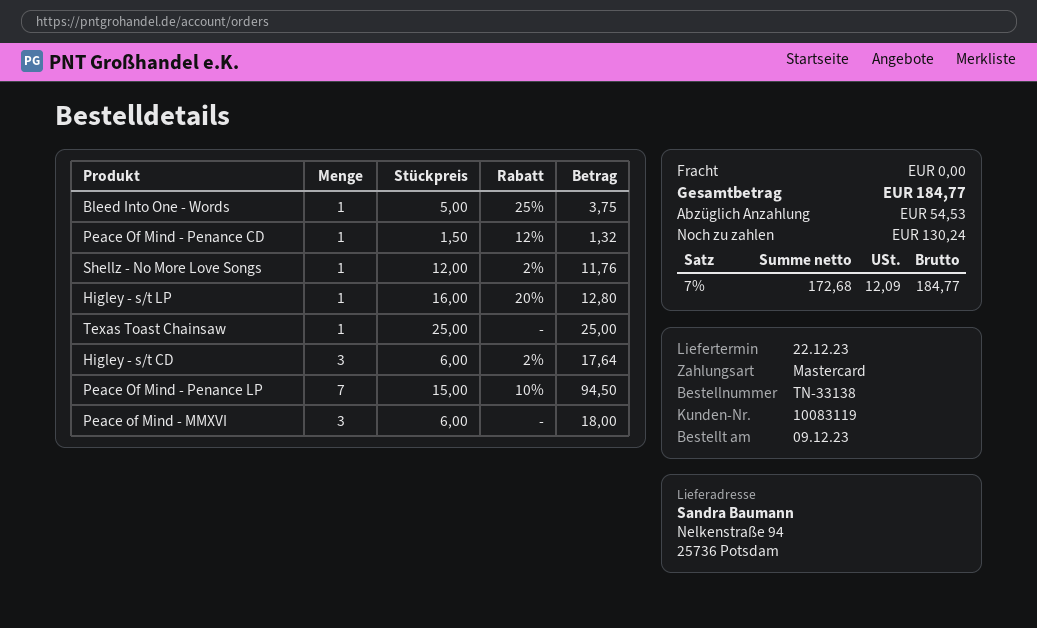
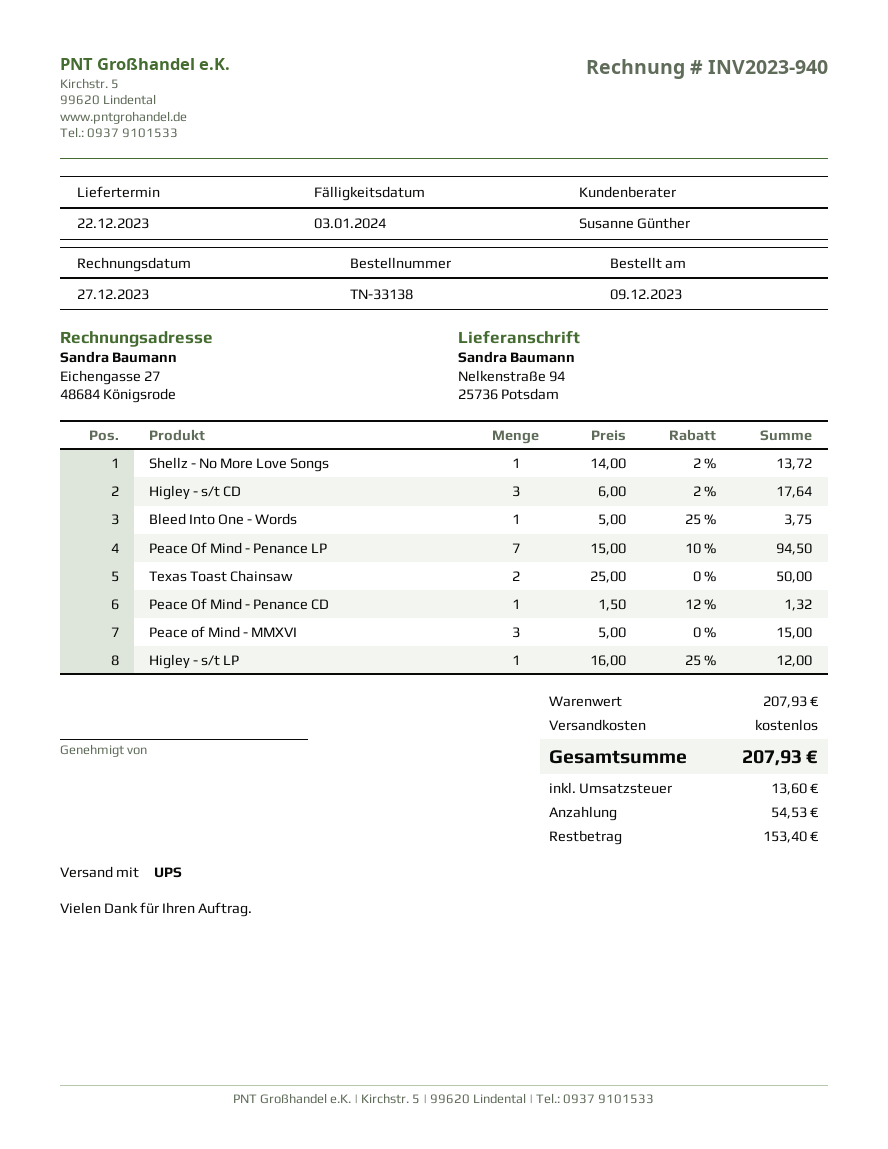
Shellz - No More Love Songs: 1 x 12.00 - 2% = 11.76 -> 1 x 14.00 - 2% = 13.72
Higley - s/t LP: 1 x 16.00 - 20% = 12.80 -> 1 x 16.00 - 25% = 12.00
Texas Toast Chainsaw: 1 x 25.00 = 25.00 -> 2 x 25.00 = 50.00
Peace of Mind - MMXVI: 3 x 6.00 = 18.00 -> 3 x 5.00 = 15.00
tax: 12.09 -> 13.60
total: 184.77 -> 207.93
balance: 130.24 -> 153.40

